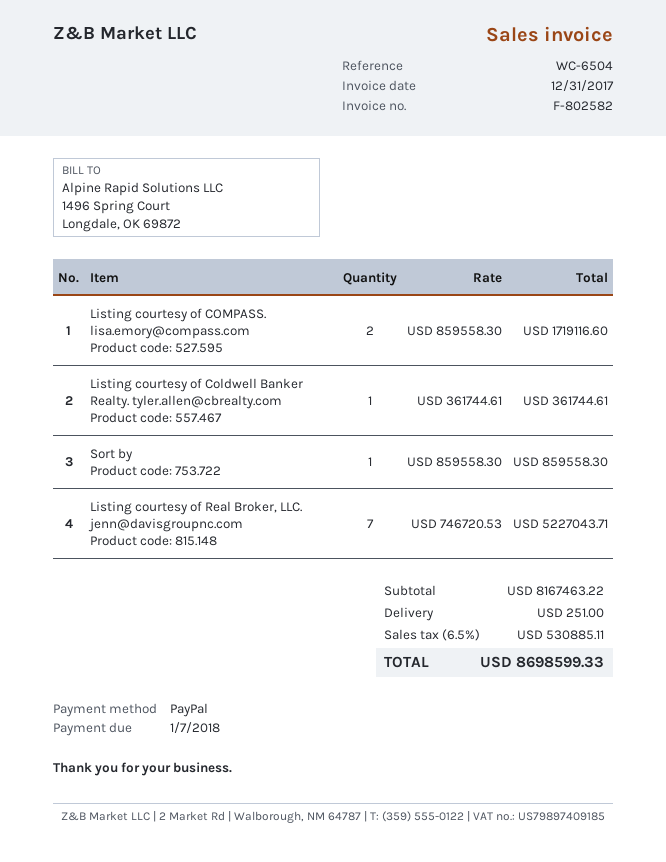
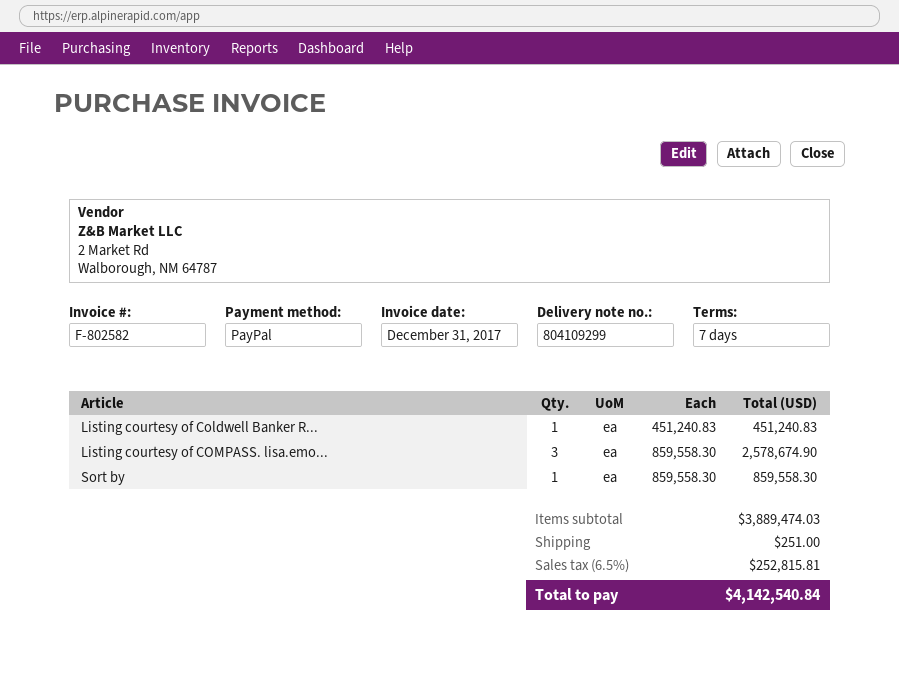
Listing courtesy of COMPASS. lisa.emory@compass.com: 2 x 859558.30 = 1719116.60 -> 3 x 859558.30 = 2578674.90
Listing courtesy of Coldwell Banker Realty. tyler.allen@cbrealty.com: 1 x 361744.61 = 361744.61 -> 1 x 451240.83 = 451240.83
Listing courtesy of Real Broker, LLC. jenn@davisgroupnc.com: 7 x 746720.53 = 5227043.71 -> none
subtotal: 8167463.22 -> 3889474.03
tax: 6.5% = 530885.11 -> 6.5% = 252815.81
total: 8698599.33 -> 4142540.84

